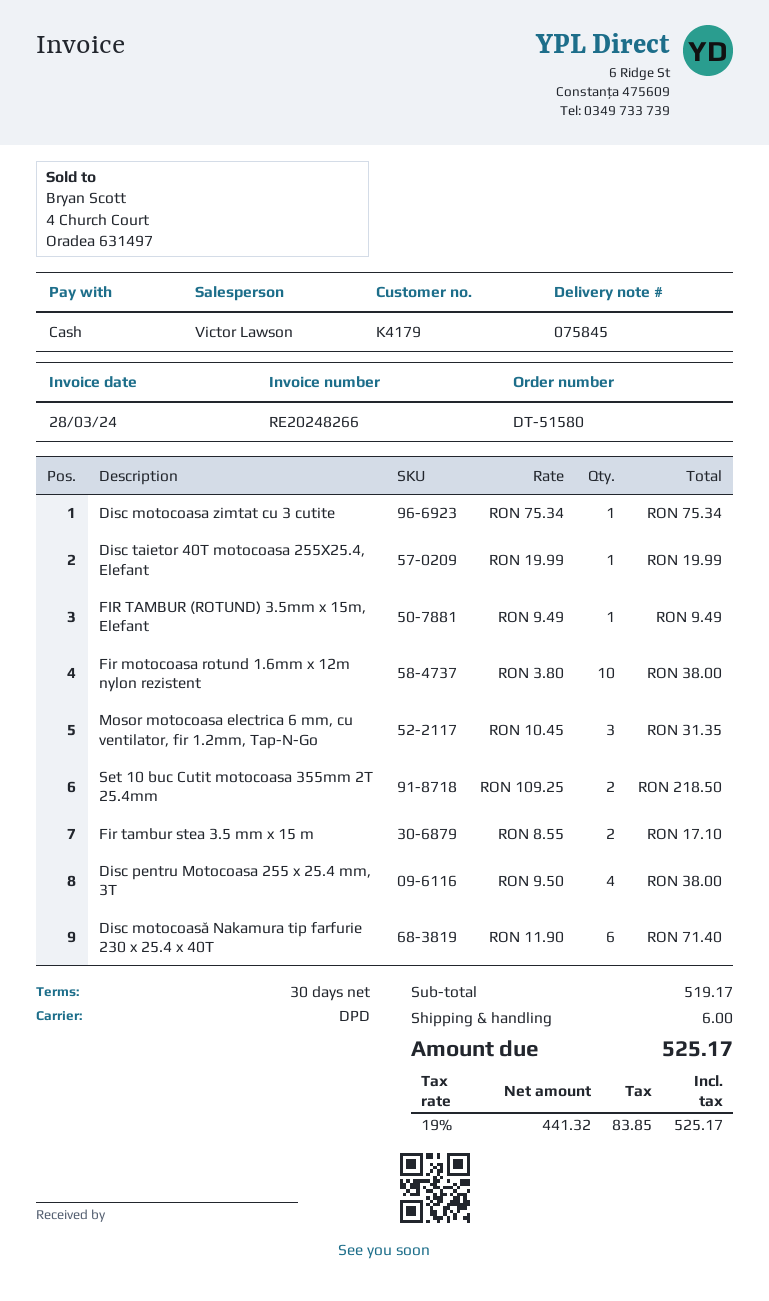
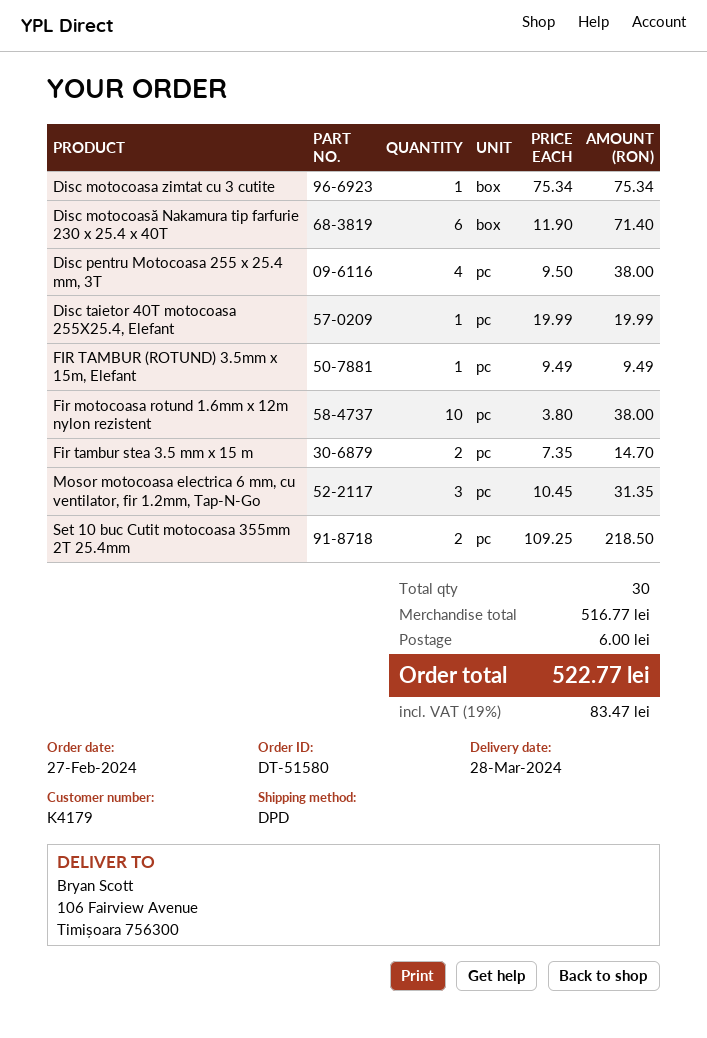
Fir tambur stea 3.5 mm x 15 m: 2 x 8.55 = 17.10 -> 2 x 7.35 = 14.70
subtotal: 519.17 -> 516.77
tax: 19% = 83.85 -> 19% = 83.47
total: 525.17 -> 522.77

